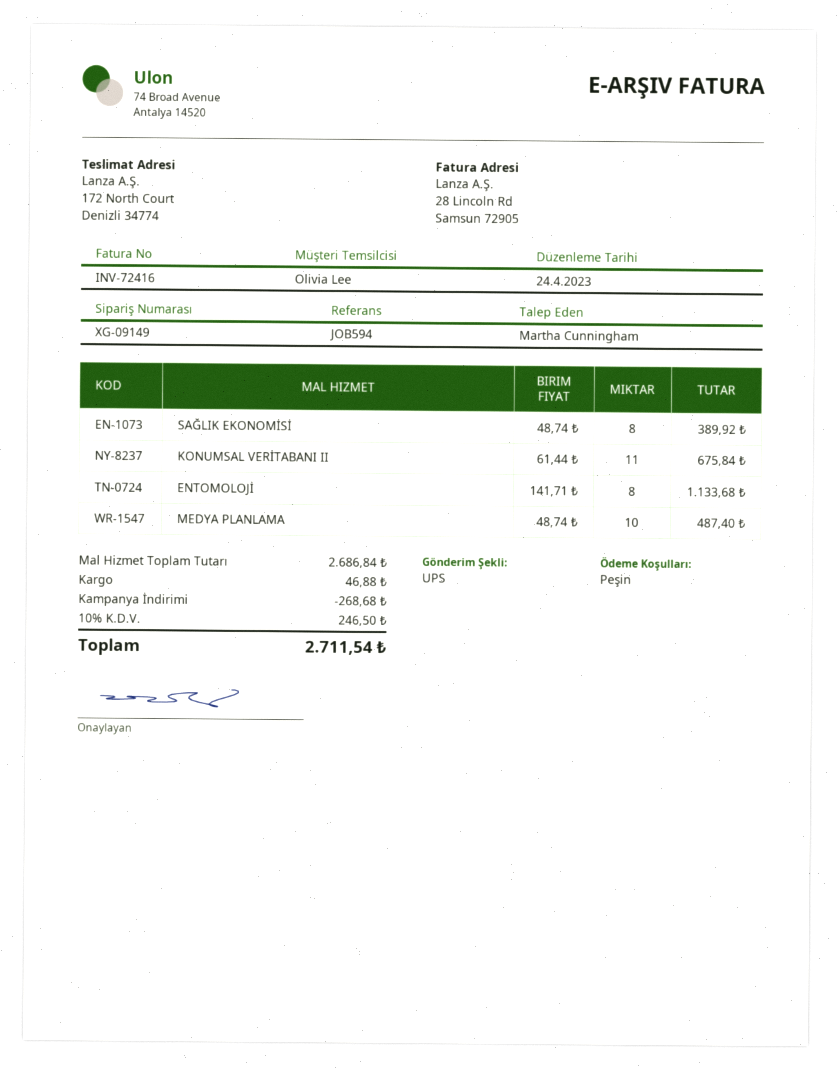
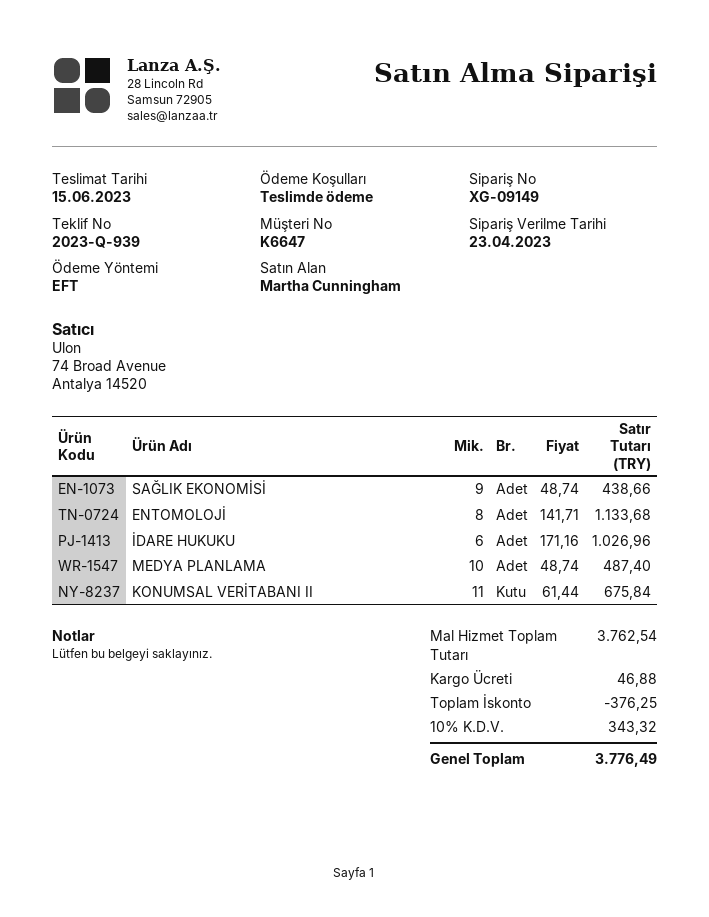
SAĞLIK EKONOMİSİ: 8 x 48.74 = 389.92 -> 9 x 48.74 = 438.66
İDARE HUKUKU: none -> 6 x 171.16 = 1026.96
subtotal: 2686.84 -> 3762.54
discount: 268.68 -> 376.25
tax: 10% = 246.50 -> 10% = 343.32
total: 2711.54 -> 3776.49

